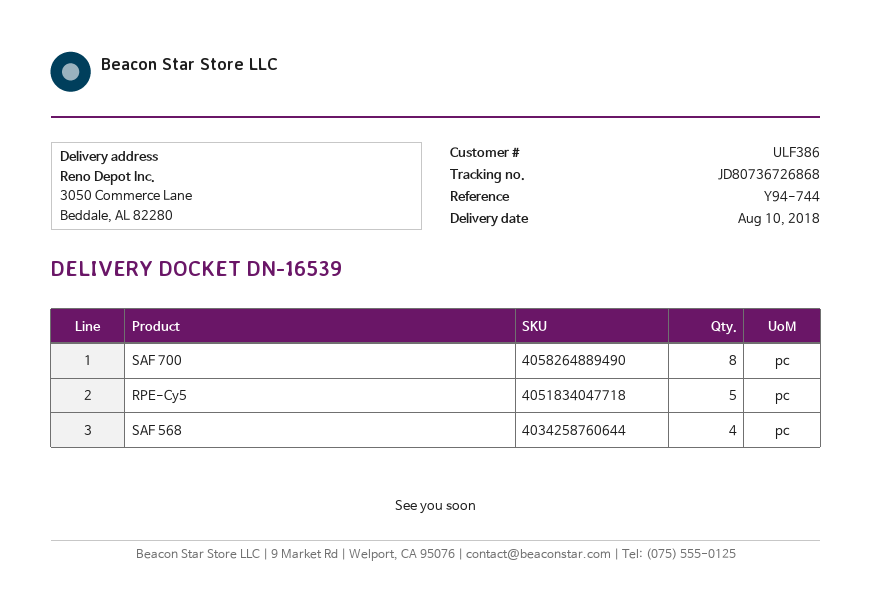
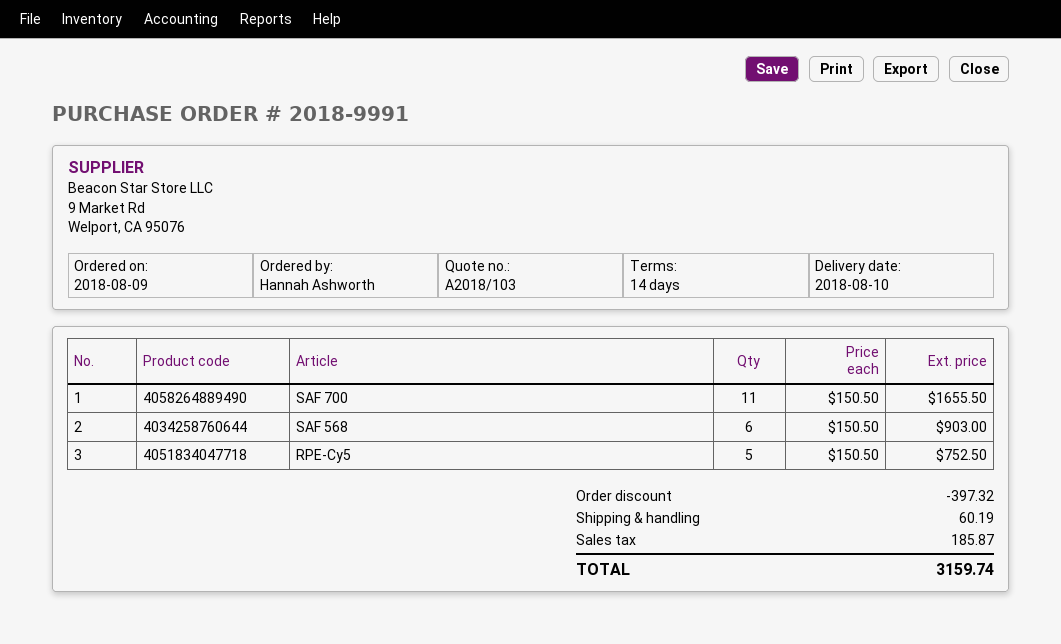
SAF 700: 8 -> 11
SAF 568: 4 -> 6

